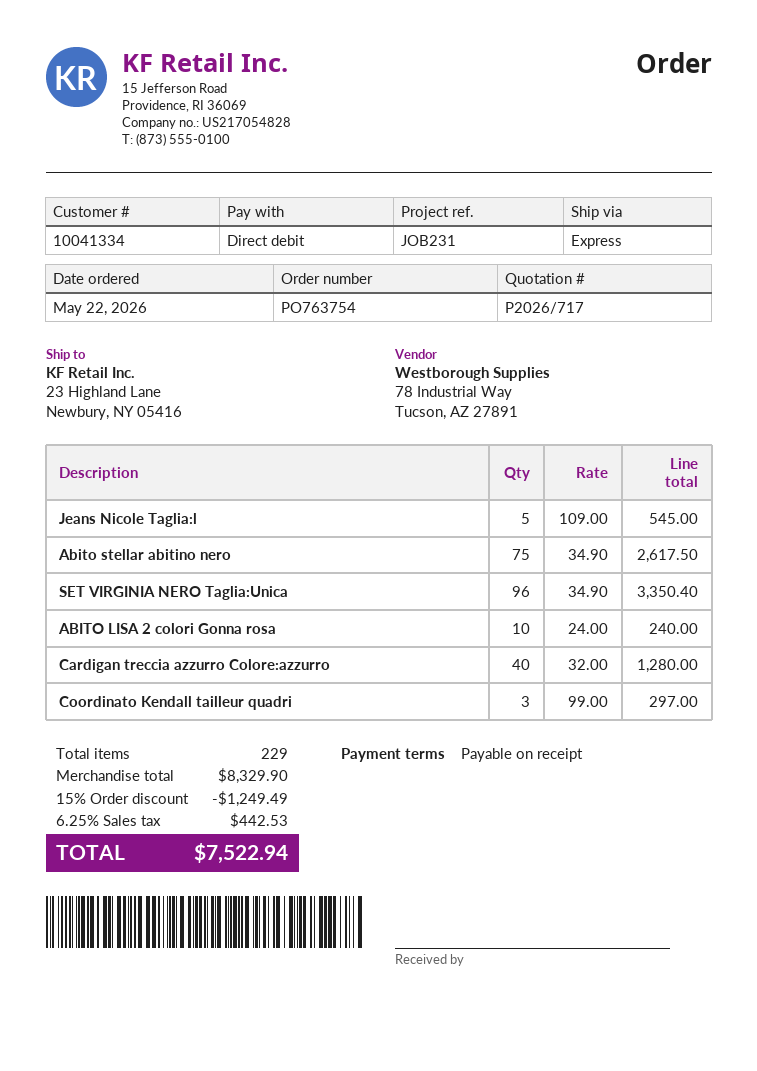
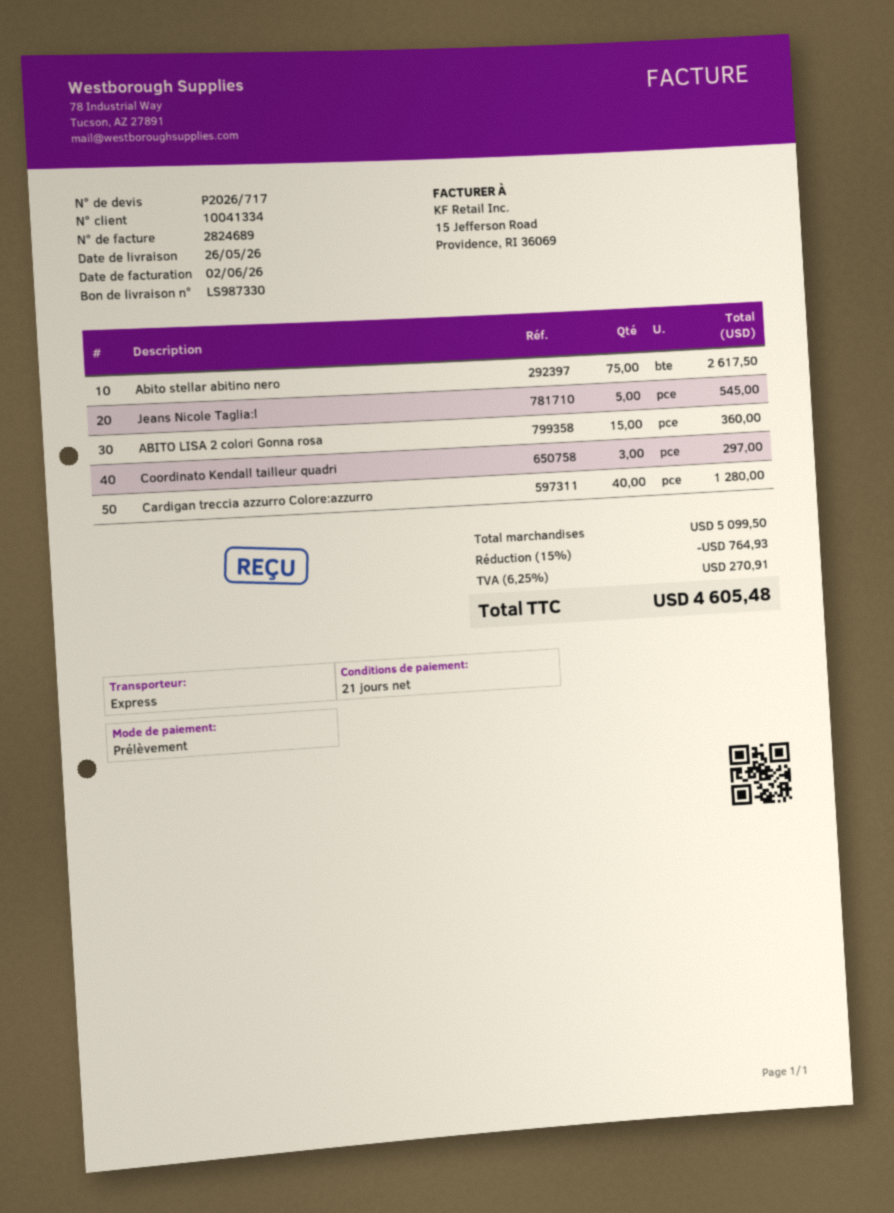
payment terms: on receipt -> 21 days
SET VIRGINIA NERO Taglia:Unica: 96 for 3350.40 -> none
ABITO LISA 2 colori Gonna rosa: 10 for 240.00 -> 15 for 360.00
subtotal: 8329.90 -> 5099.50
discount: 15% = 1249.49 -> 15% = 764.93
tax: 6.25% = 442.53 -> 6.25% = 270.91
total: 7522.94 -> 4605.48

